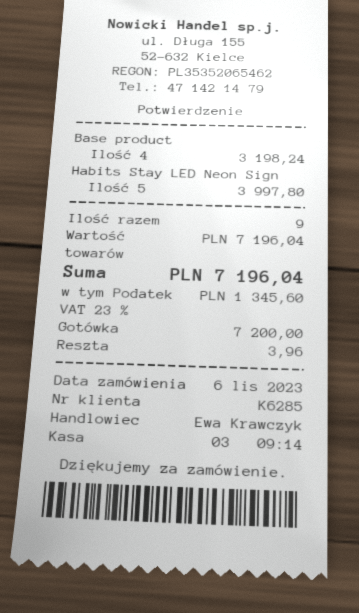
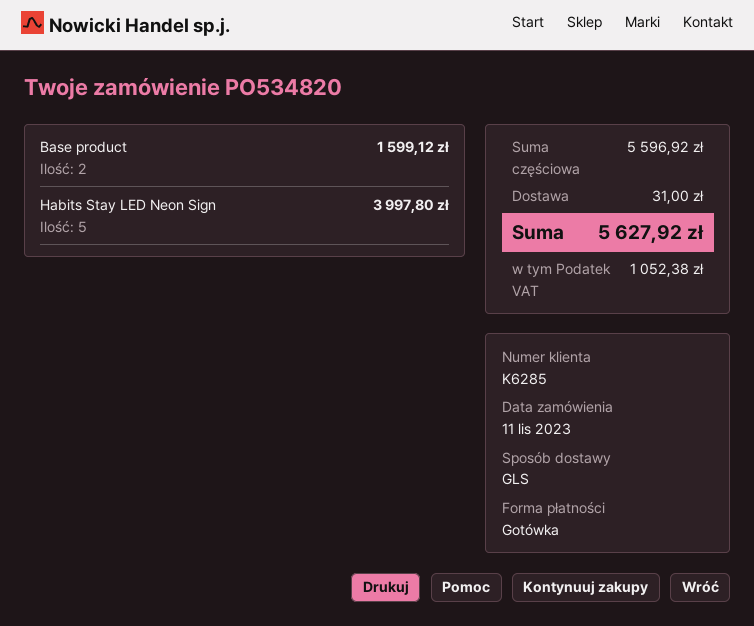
order date: 2023-11-06 -> 2023-11-11
Base product: 4 for 3198.24 -> 2 for 1599.12
subtotal: 7196.04 -> 5596.92
shipping: none -> 31.00
tax: 1345.60 -> 1052.38
total: 7196.04 -> 5627.92

